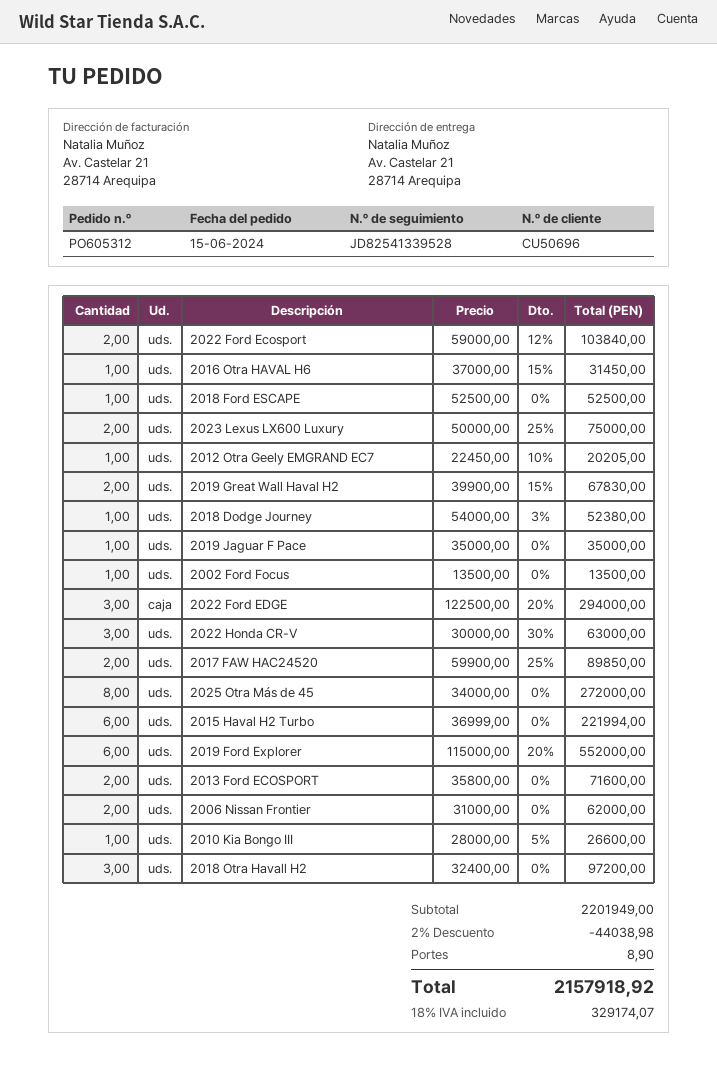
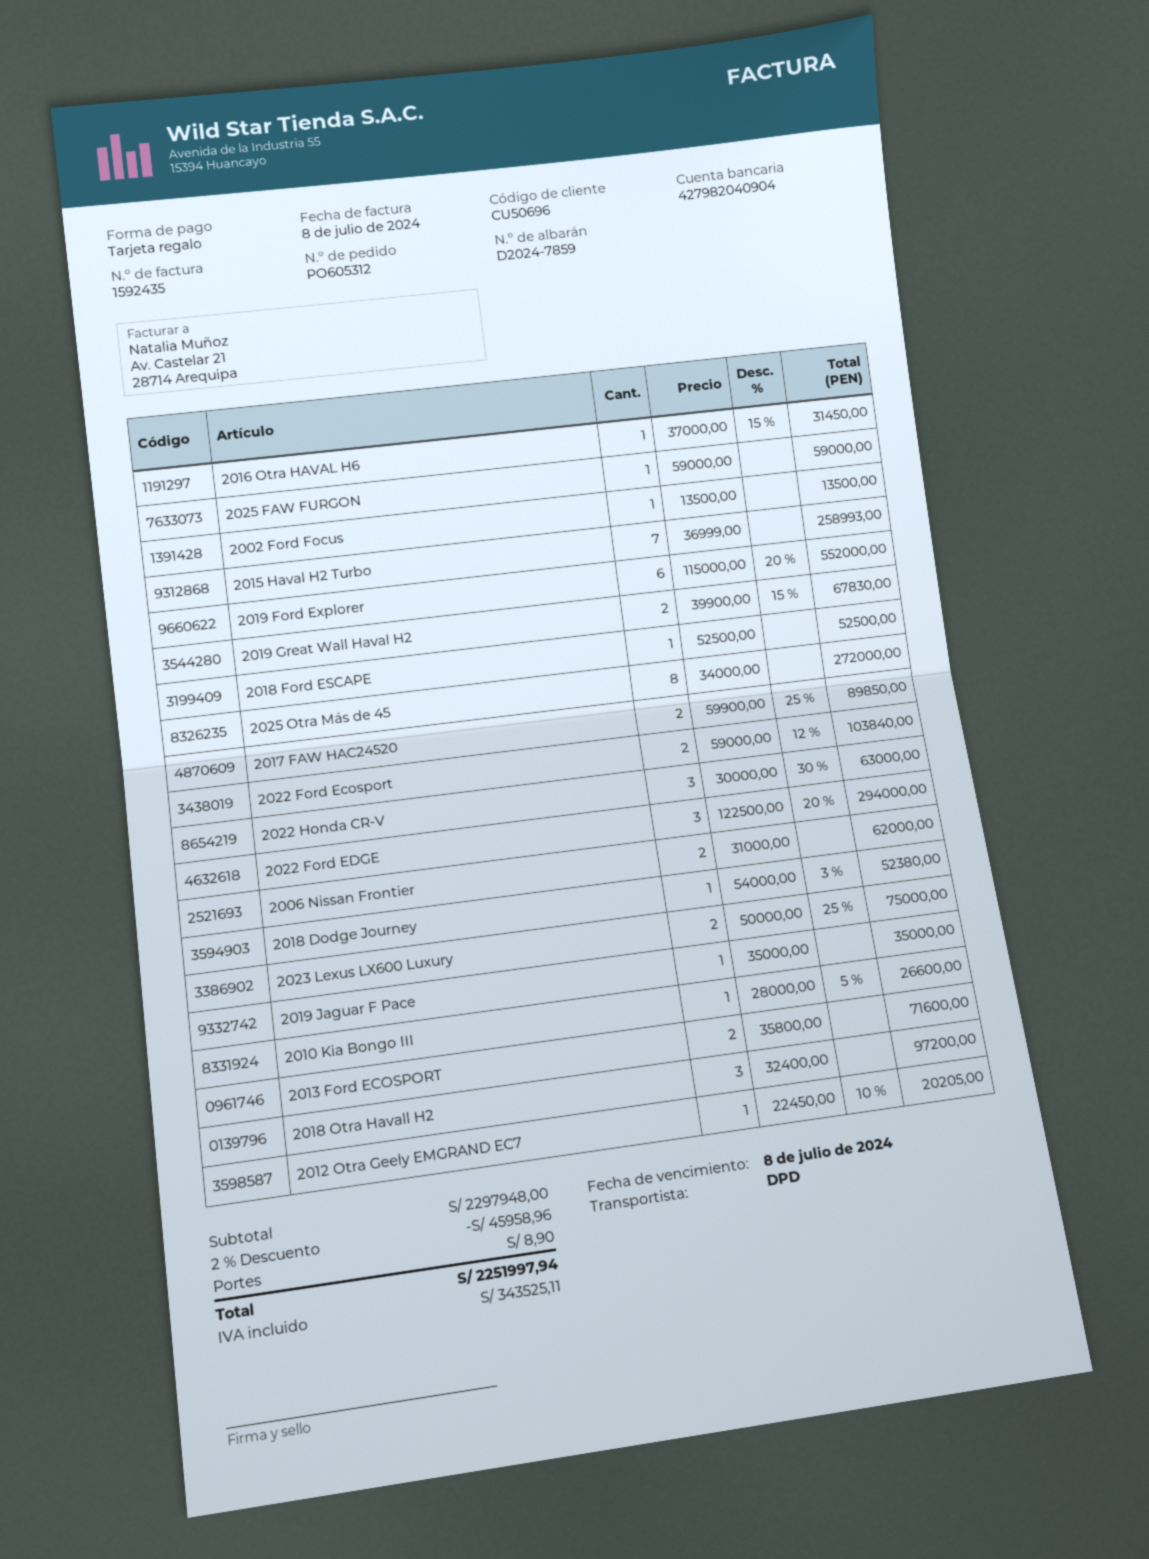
2015 Haval H2 Turbo: 6 x 36999.00 = 221994.00 -> 7 x 36999.00 = 258993.00
2025 FAW FURGON: none -> 1 x 59000.00 = 59000.00
subtotal: 2201949.00 -> 2297948.00
discount: 2% = 44038.98 -> 2% = 45958.96
tax: 329174.07 -> 343525.11
total: 2157918.92 -> 2251997.94

